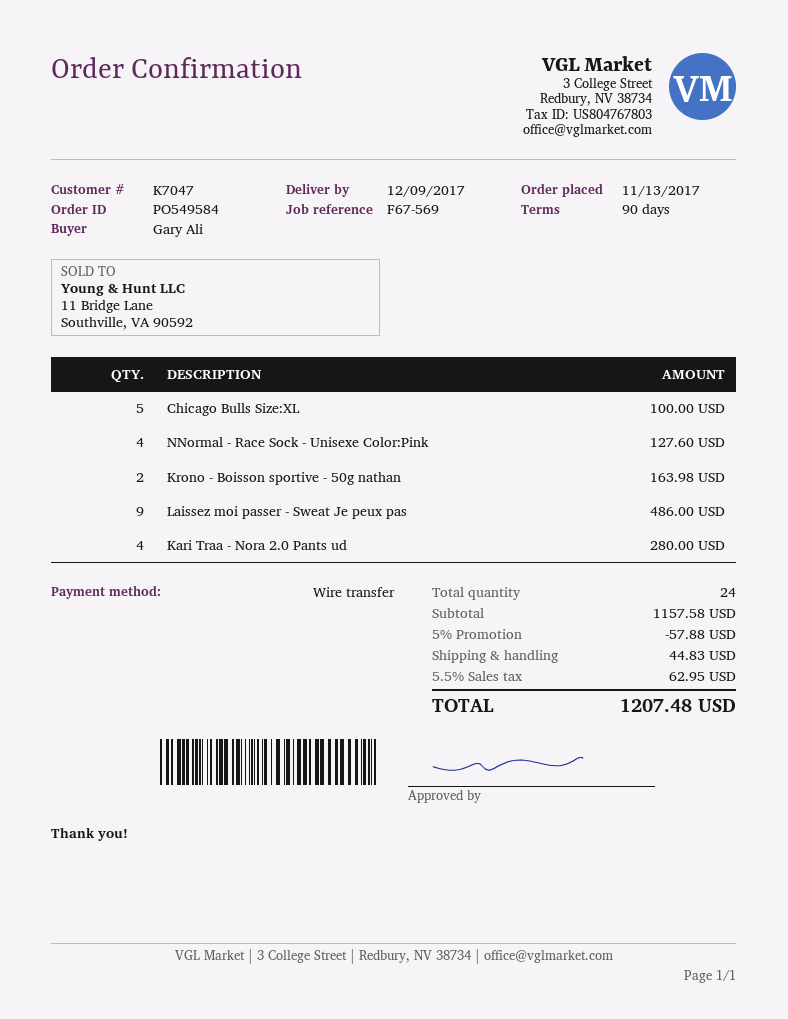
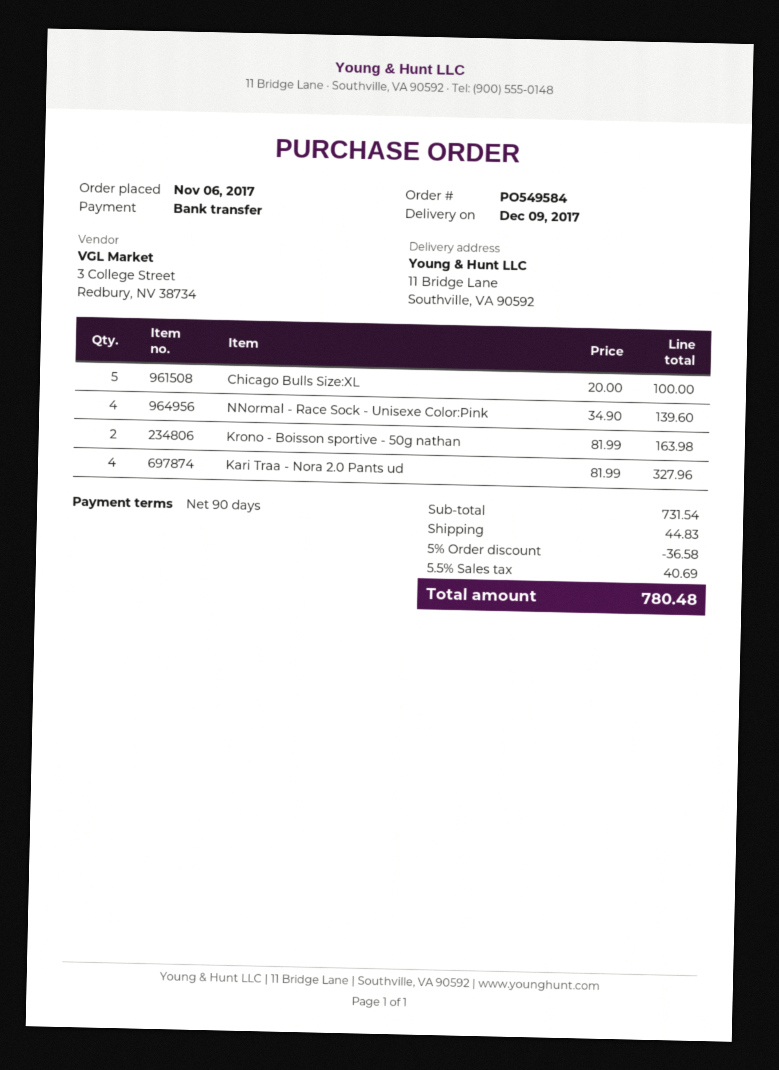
order date: 2017-11-13 -> 2017-11-06
NNormal - Race Sock - Unisexe Color:Pink: 4 for 127.60 -> 4 for 139.60
Laissez moi passer - Sweat Je peux pas: 9 for 486.00 -> none
Kari Traa - Nora 2.0 Pants ud: 4 for 280.00 -> 4 for 327.96
subtotal: 1157.58 -> 731.54
discount: 5% = 57.88 -> 5% = 36.58
tax: 5.5% = 62.95 -> 5.5% = 40.69
total: 1207.48 -> 780.48

